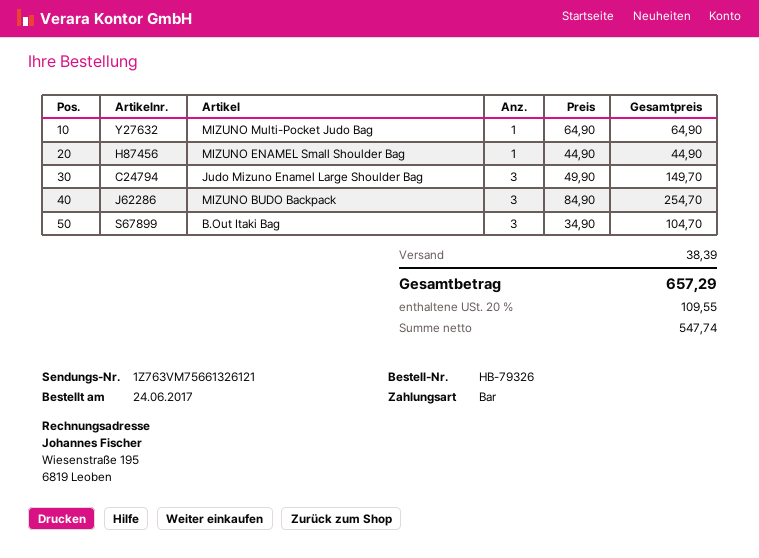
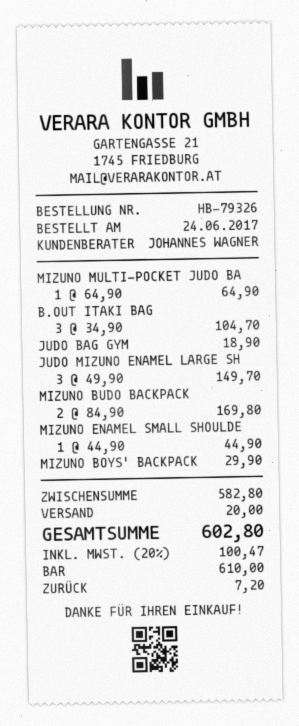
MIZUNO BUDO Backpack: 3 x 84.90 = 254.70 -> 2 x 84.90 = 169.80
JUDO BAG GYM: none -> 1 x 18.90 = 18.90
MIZUNO BOYS' BACKPACK: none -> 1 x 29.90 = 29.90
shipping: 38.39 -> 20.00
tax: 20% = 109.55 -> 20% = 100.47
total: 657.29 -> 602.80

